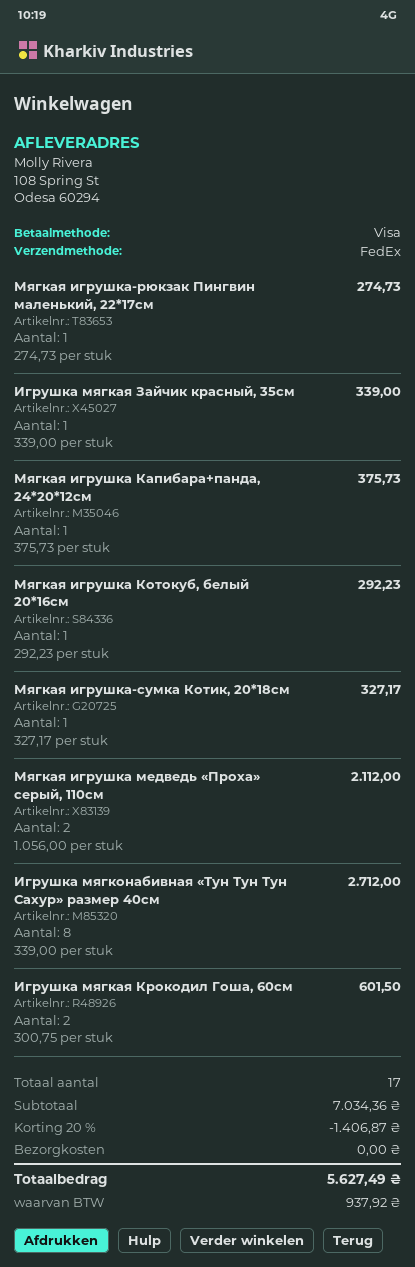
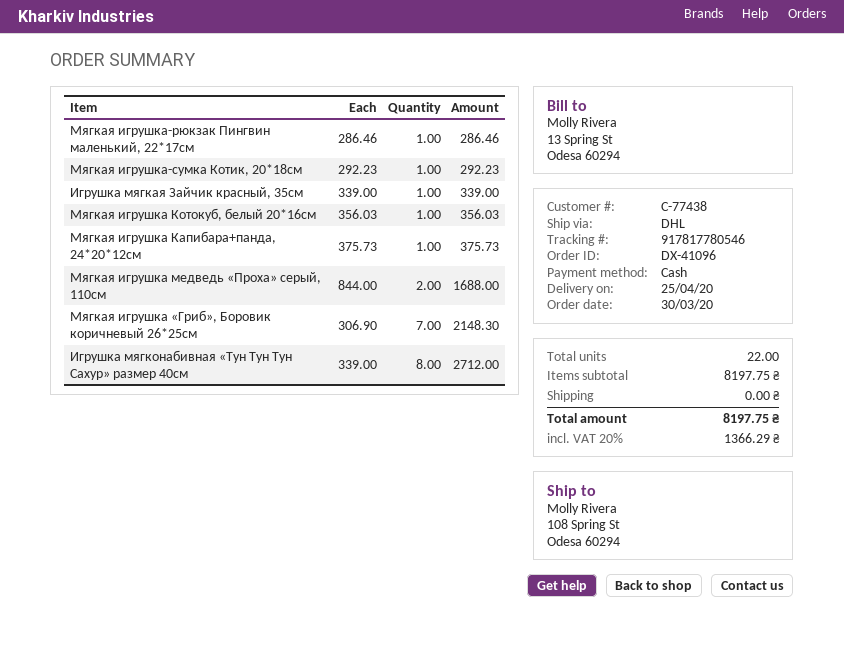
payment method: Visa -> cash
shipping method: FedEx -> DHL
Мягкая игрушка-рюкзак Пингвин маленький, 22*17см: 1 x 274.73 = 274.73 -> 1 x 286.46 = 286.46
Мягкая игрушка Котокуб, белый 20*16см: 1 x 292.23 = 292.23 -> 1 x 356.03 = 356.03
Мягкая игрушка-сумка Котик, 20*18см: 1 x 327.17 = 327.17 -> 1 x 292.23 = 292.23
Мягкая игрушка медведь «Проха» серый, 110см: 2 x 1056.00 = 2112.00 -> 2 x 844.00 = 1688.00
Игрушка мягкая Крокодил Гоша, 60см: 2 x 300.75 = 601.50 -> none
Мягкая игрушка «Гриб», Боровик коричневый 26*25см: none -> 7 x 306.90 = 2148.30
total quantity: 17 -> 22
subtotal: 7034.36 -> 8197.75
discount: 20% = 1406.87 -> none
tax: 937.92 -> 1366.29
total: 5627.49 -> 8197.75

